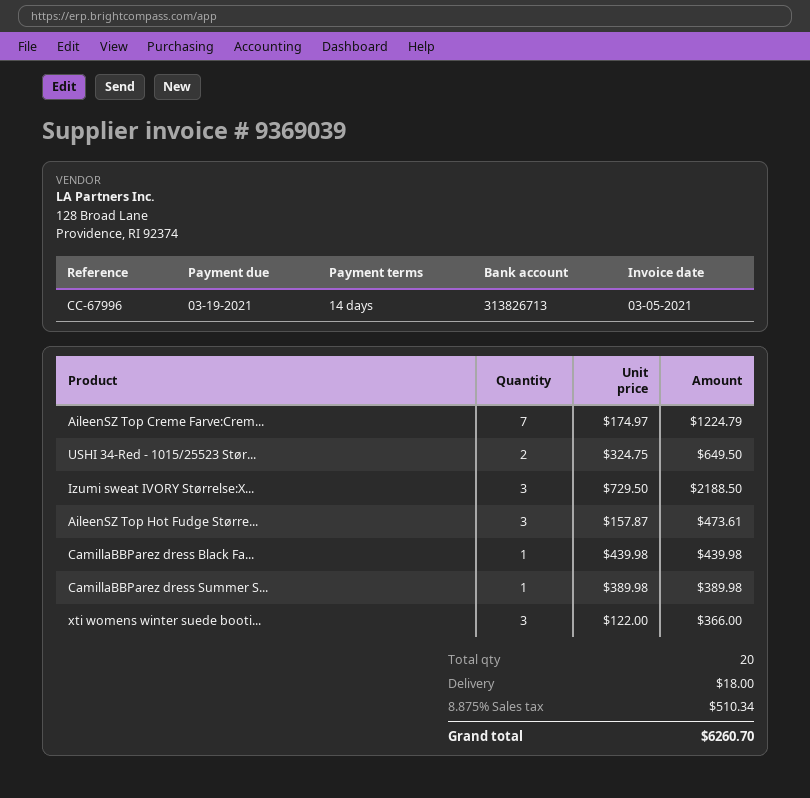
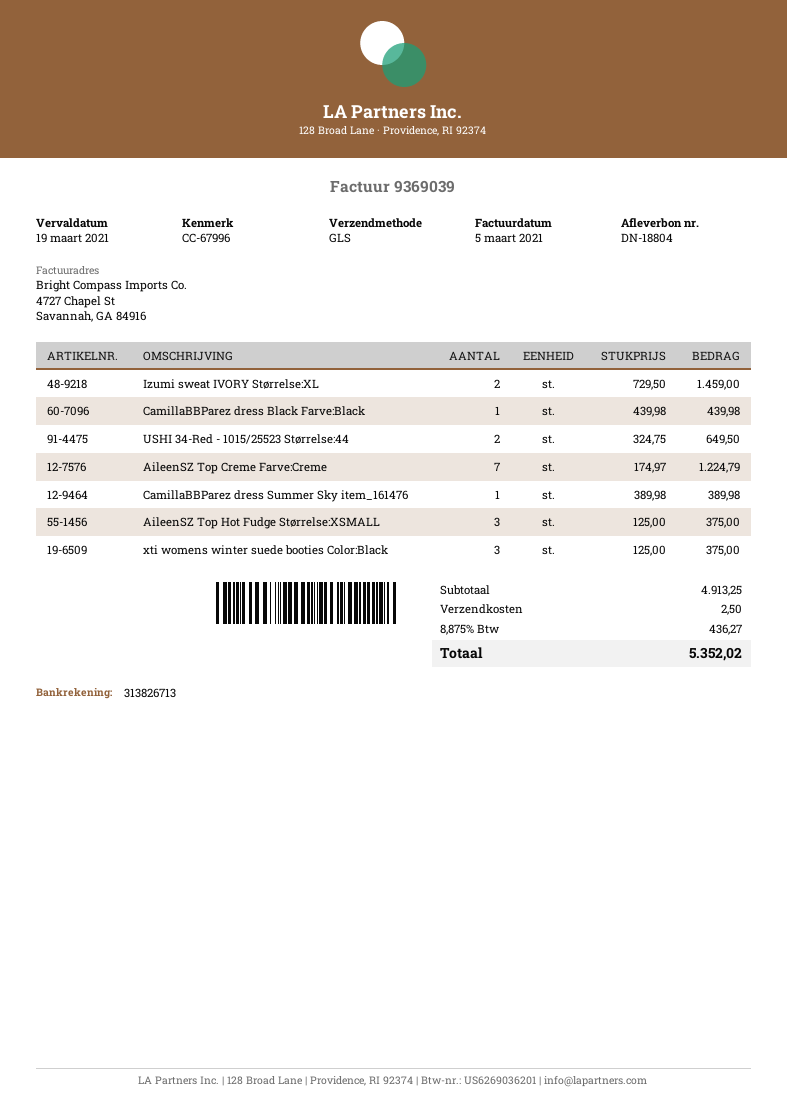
Izumi sweat IVORY Størrelse:X...: 3 x 729.50 = 2188.50 -> 2 x 729.50 = 1459.00
AileenSZ Top Hot Fudge Større...: 3 x 157.87 = 473.61 -> 3 x 125.00 = 375.00
xti womens winter suede booti...: 3 x 122.00 = 366.00 -> 3 x 125.00 = 375.00
shipping: 18.00 -> 2.50
tax: 8.875% = 510.34 -> 8.875% = 436.27
total: 6260.70 -> 5352.02

